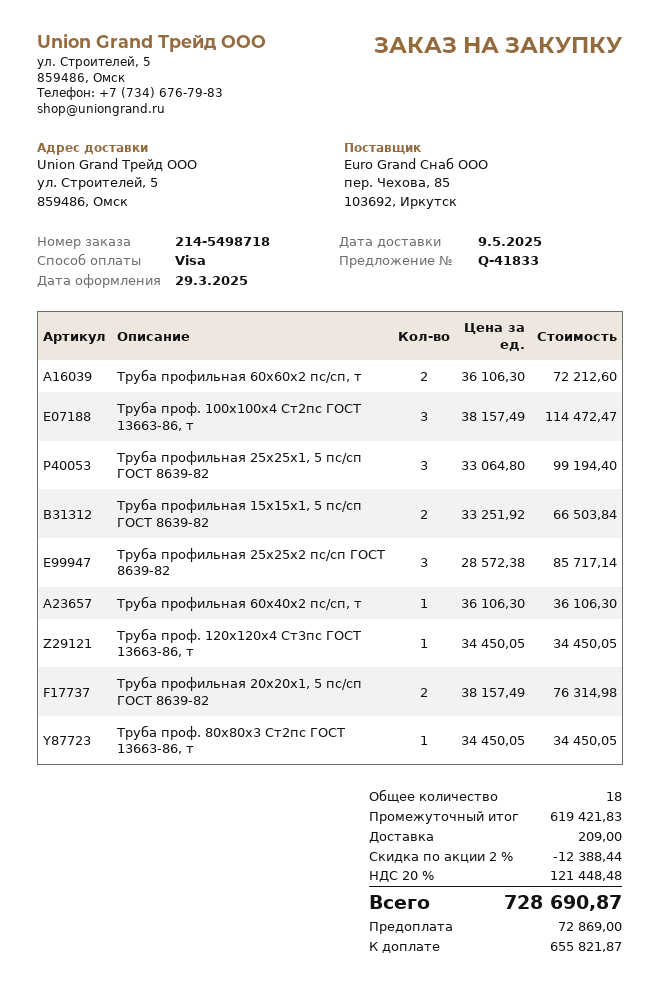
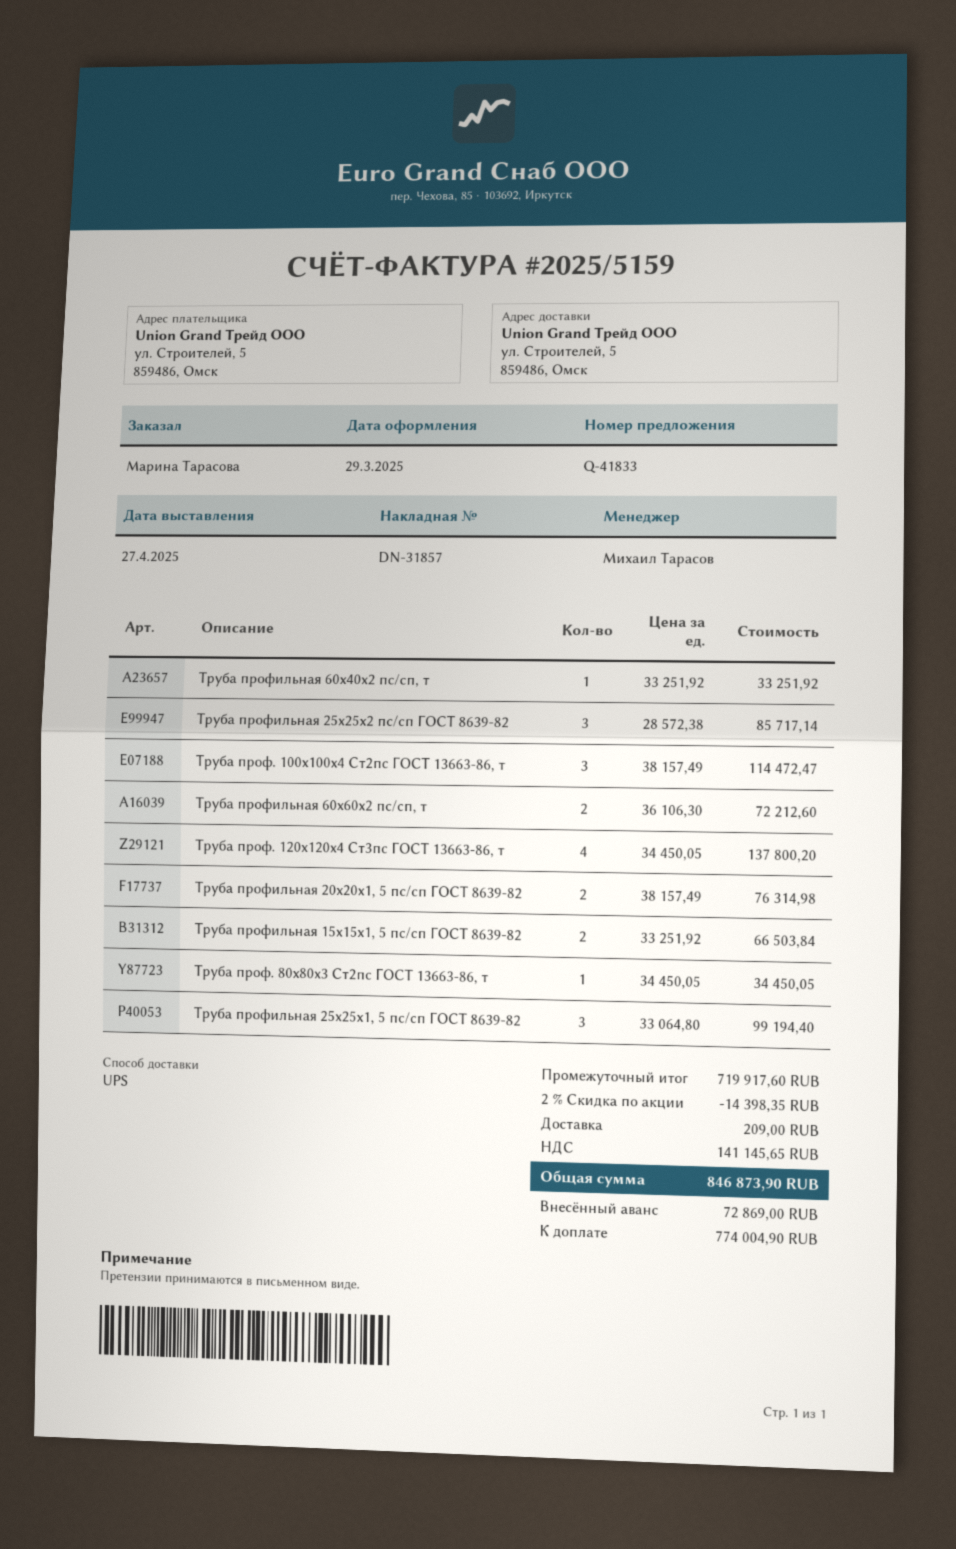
Труба профильная 60х40х2 пс/сп, т: 1 x 36106.30 = 36106.30 -> 1 x 33251.92 = 33251.92
Труба проф. 120х120х4 Ст3пс ГОСТ 13663-86, т: 1 x 34450.05 = 34450.05 -> 4 x 34450.05 = 137800.20
subtotal: 619421.83 -> 719917.60
discount: 2% = 12388.44 -> 2% = 14398.35
tax: 121448.48 -> 141145.65
total: 728690.87 -> 846873.90
balance: 655821.87 -> 774004.90

